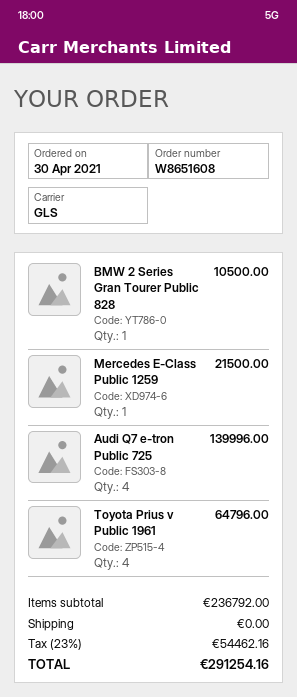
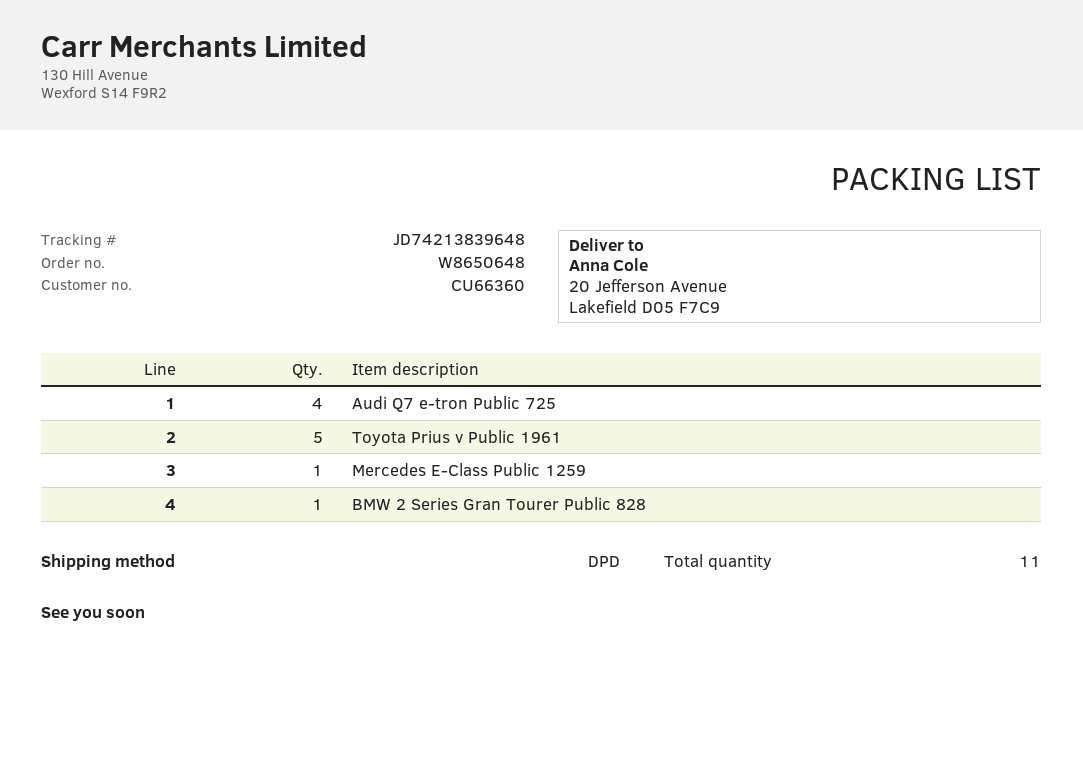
order number: W8651608 -> W8650648
shipping method: GLS -> DPD
Toyota Prius v Public 1961: 4 -> 5

